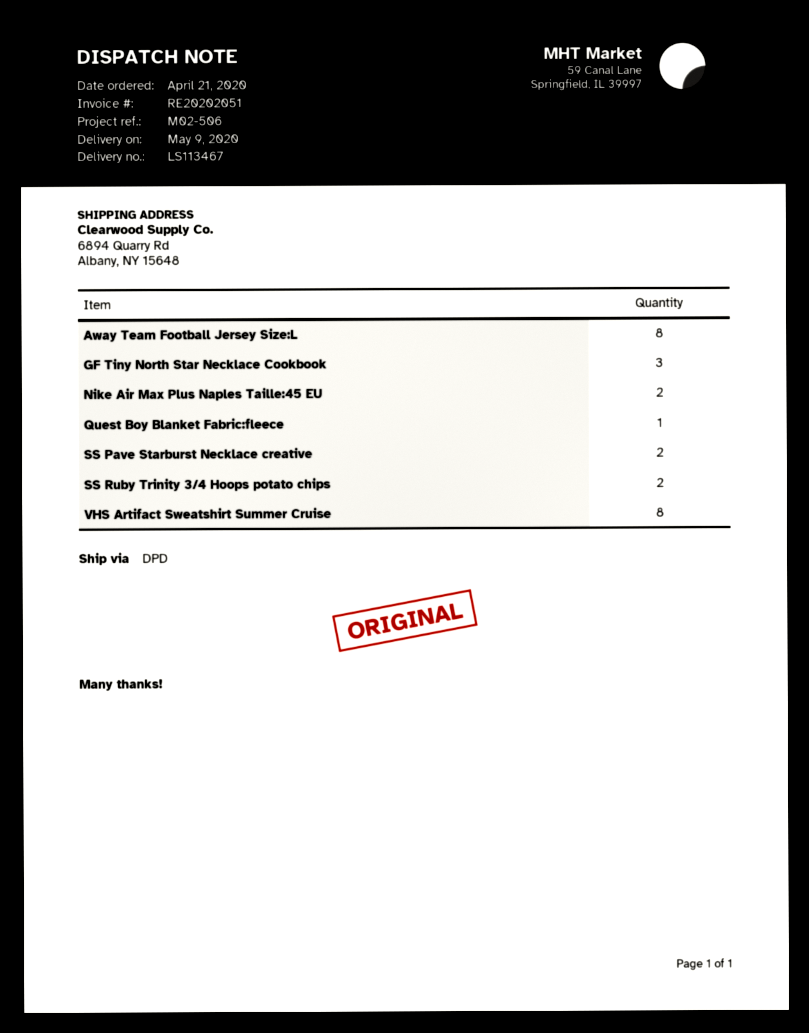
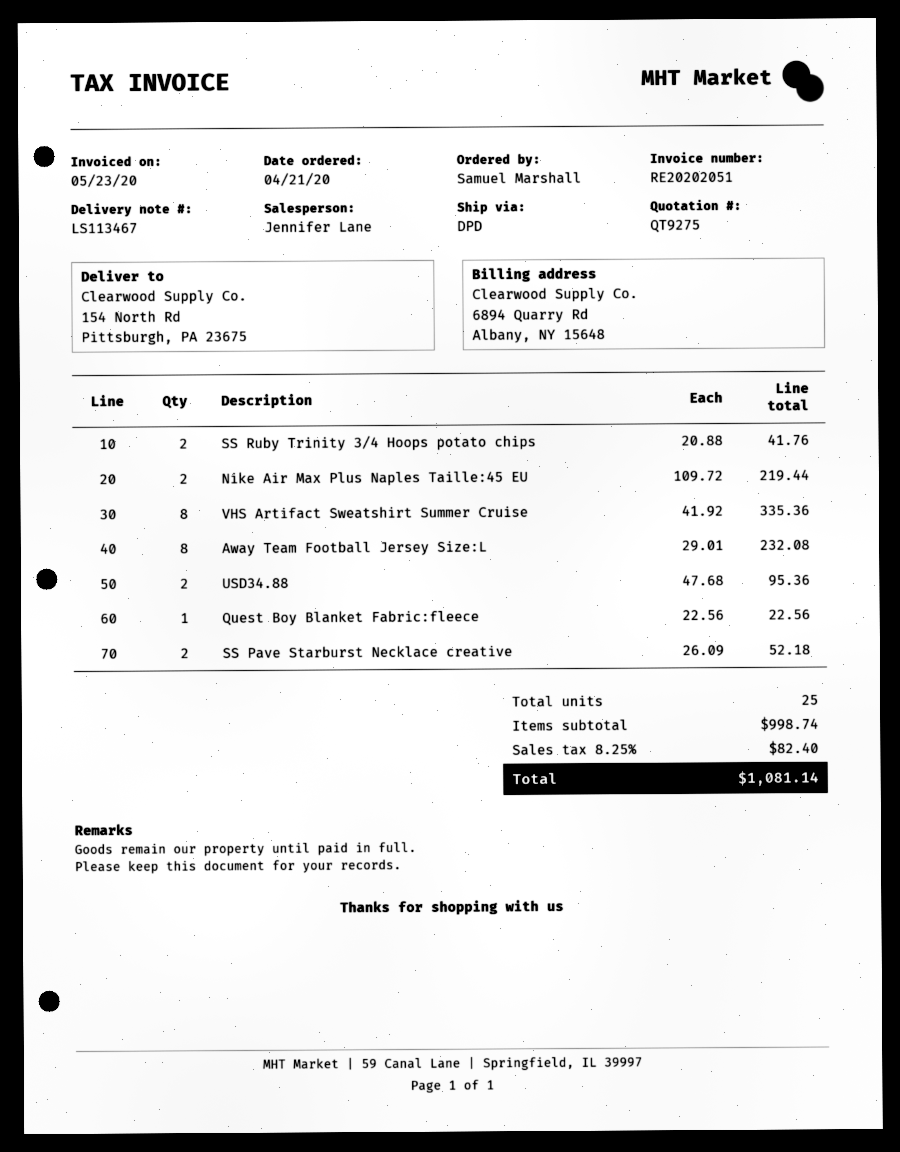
ship to: 6894 Quarry Rd, Albany, NY 15648 -> 154 North Rd, Pittsburgh, PA 23675
GF Tiny North Star Necklace Cookbook: 3 -> none
USD34.88: none -> 2

